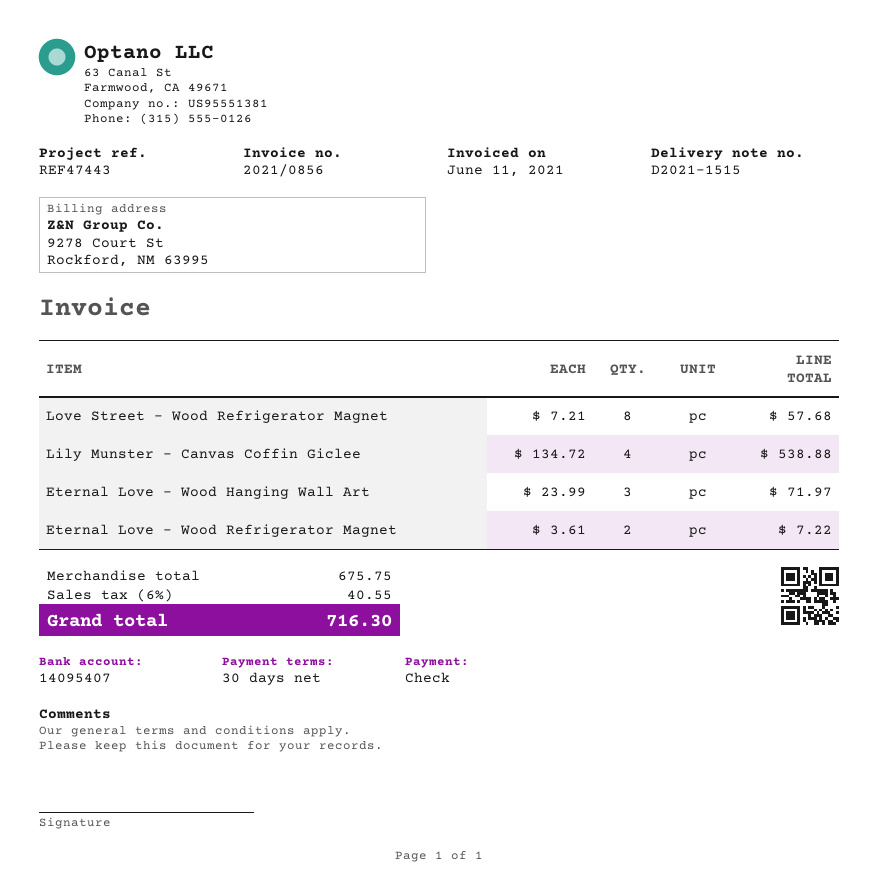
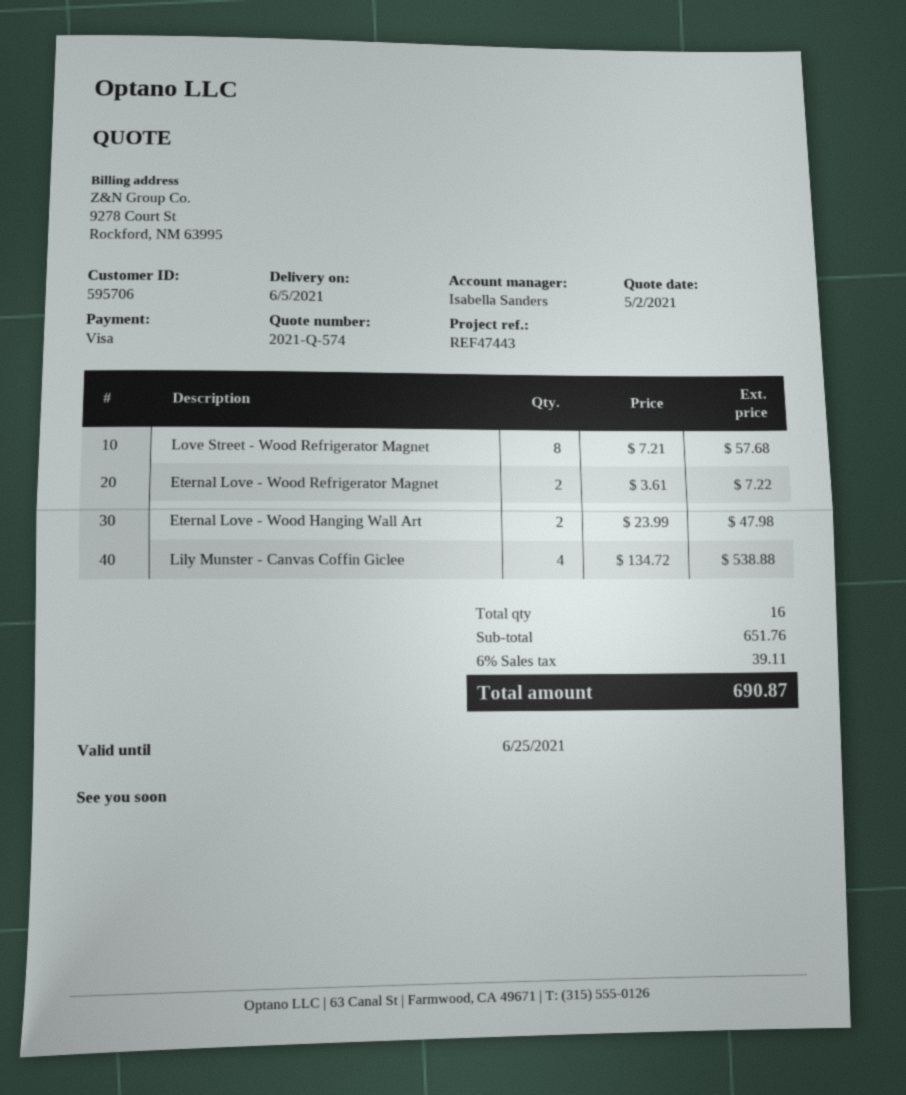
payment method: cheque -> Visa
Eternal Love - Wood Hanging Wall Art: 3 x 23.99 = 71.97 -> 2 x 23.99 = 47.98
subtotal: 675.75 -> 651.76
tax: 6% = 40.55 -> 6% = 39.11
total: 716.30 -> 690.87

